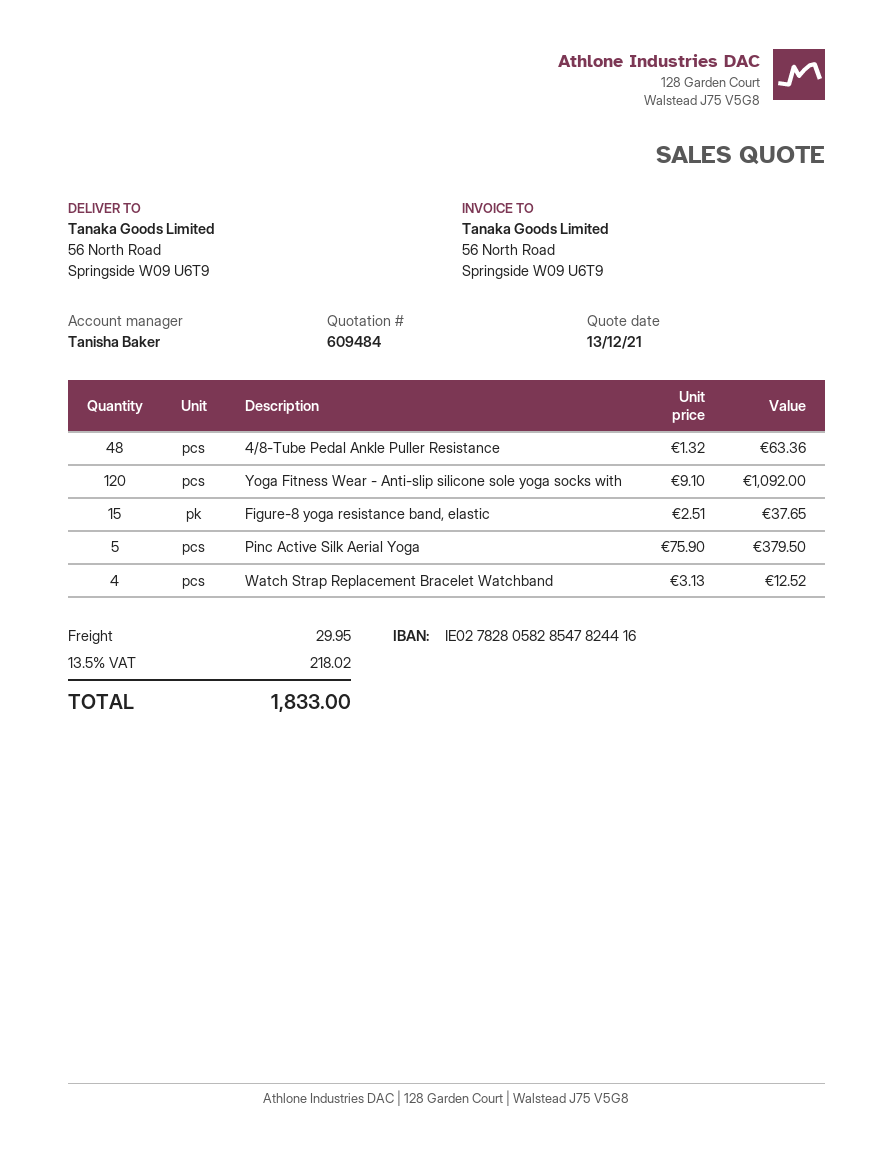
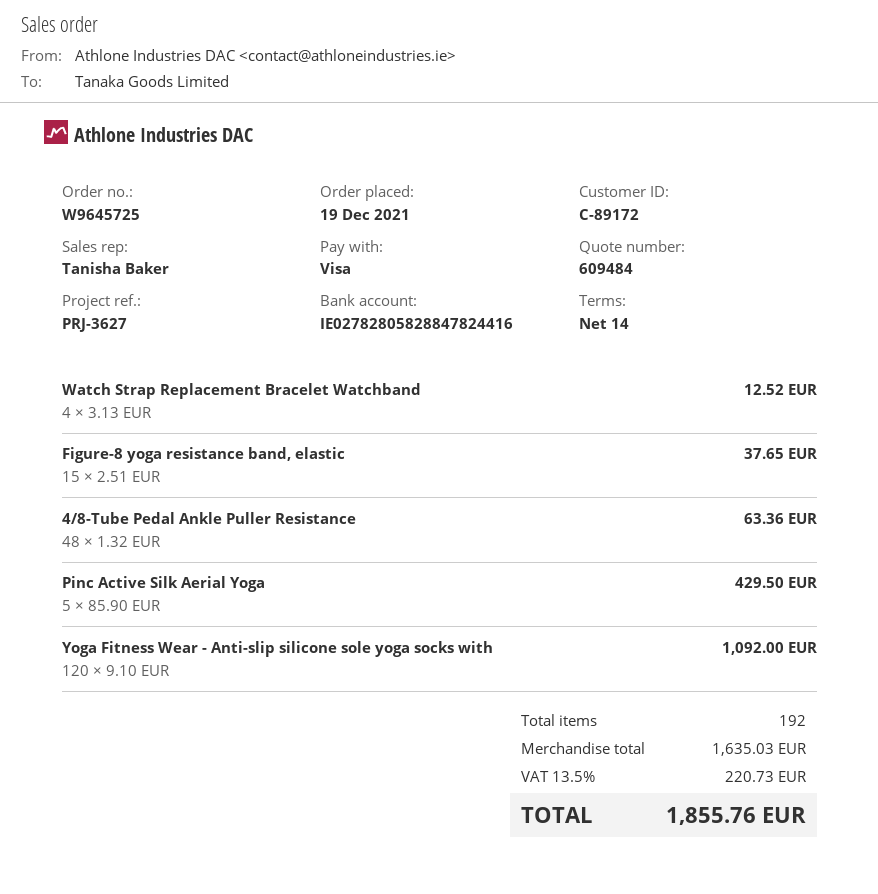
bank account: IE02782805828547824416 -> IE02782805828847824416
Pinc Active Silk Aerial Yoga: 5 x 75.90 = 379.50 -> 5 x 85.90 = 429.50
shipping: 29.95 -> none
tax: 13.5% = 218.02 -> 13.5% = 220.73
total: 1833.00 -> 1855.76

